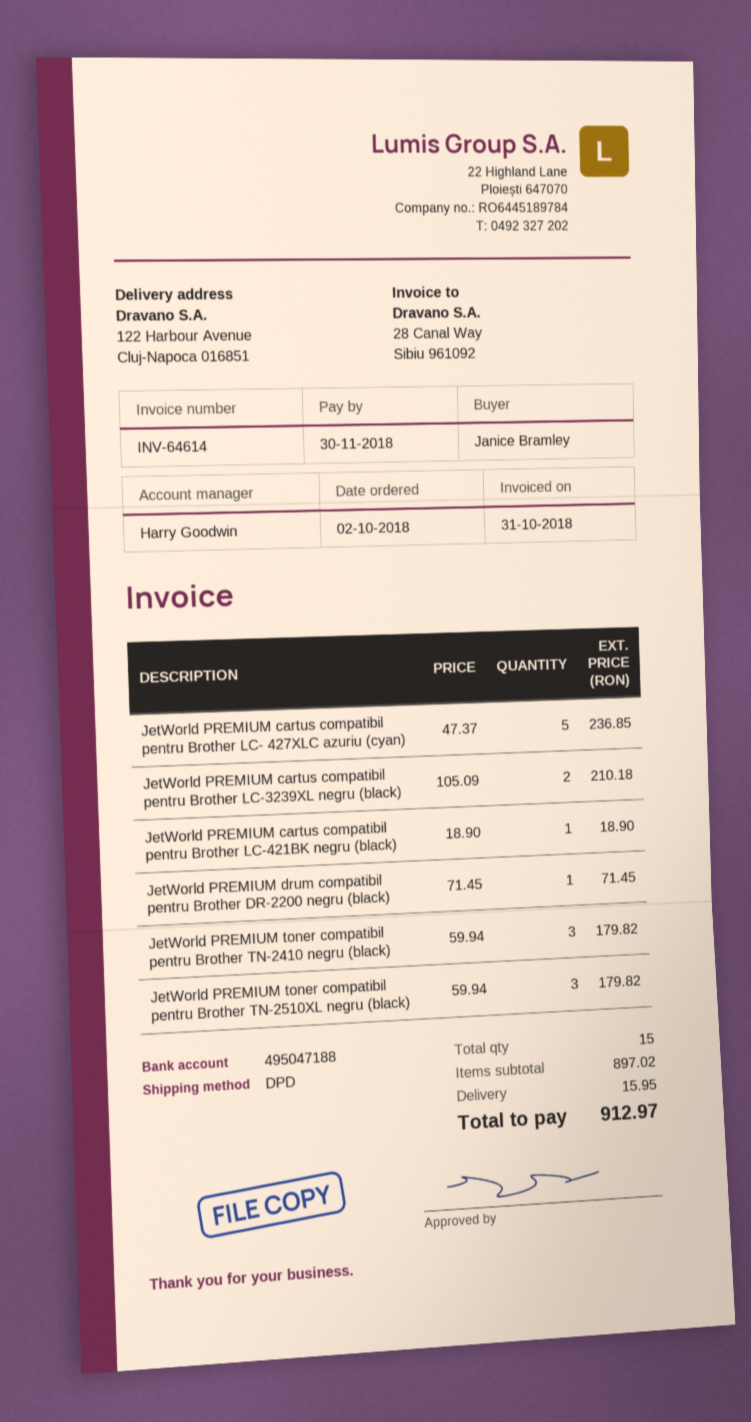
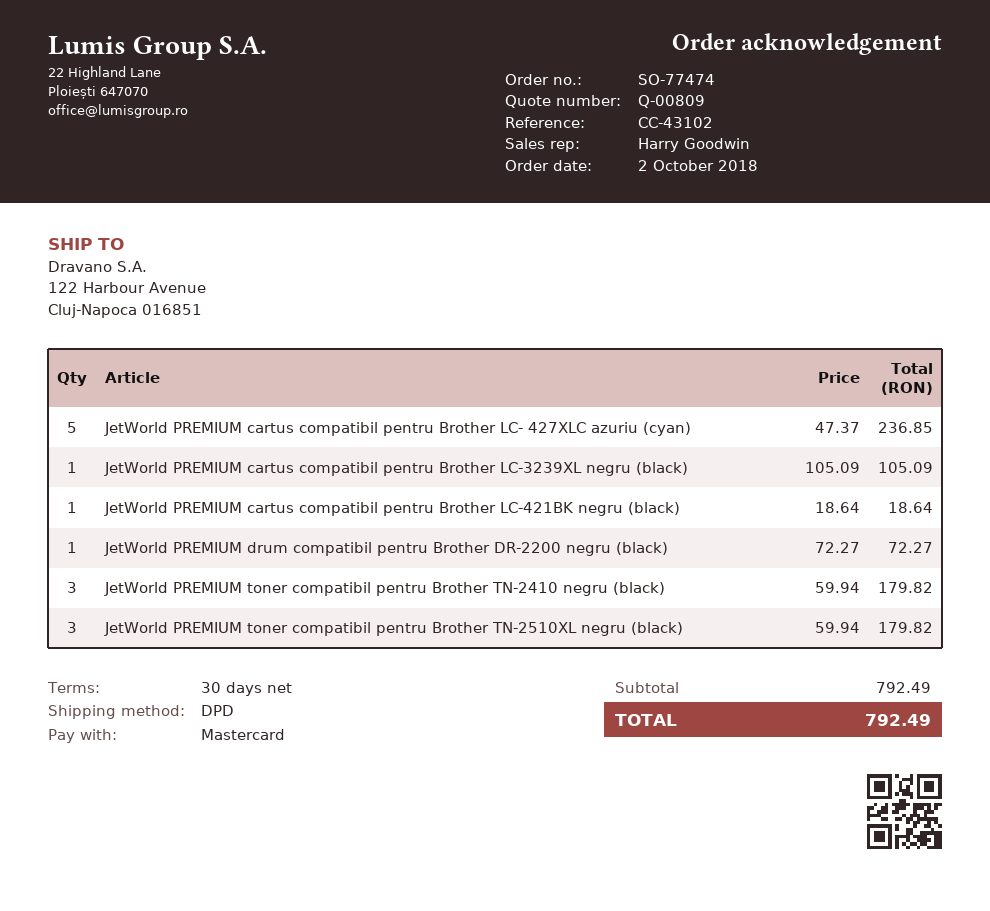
JetWorld PREMIUM cartus compatibil pentru Brother LC-3239XL negru (black): 2 x 105.09 = 210.18 -> 1 x 105.09 = 105.09
JetWorld PREMIUM cartus compatibil pentru Brother LC-421BK negru (black): 1 x 18.90 = 18.90 -> 1 x 18.64 = 18.64
JetWorld PREMIUM drum compatibil pentru Brother DR-2200 negru (black): 1 x 71.45 = 71.45 -> 1 x 72.27 = 72.27
subtotal: 897.02 -> 792.49
shipping: 15.95 -> none
total: 912.97 -> 792.49

